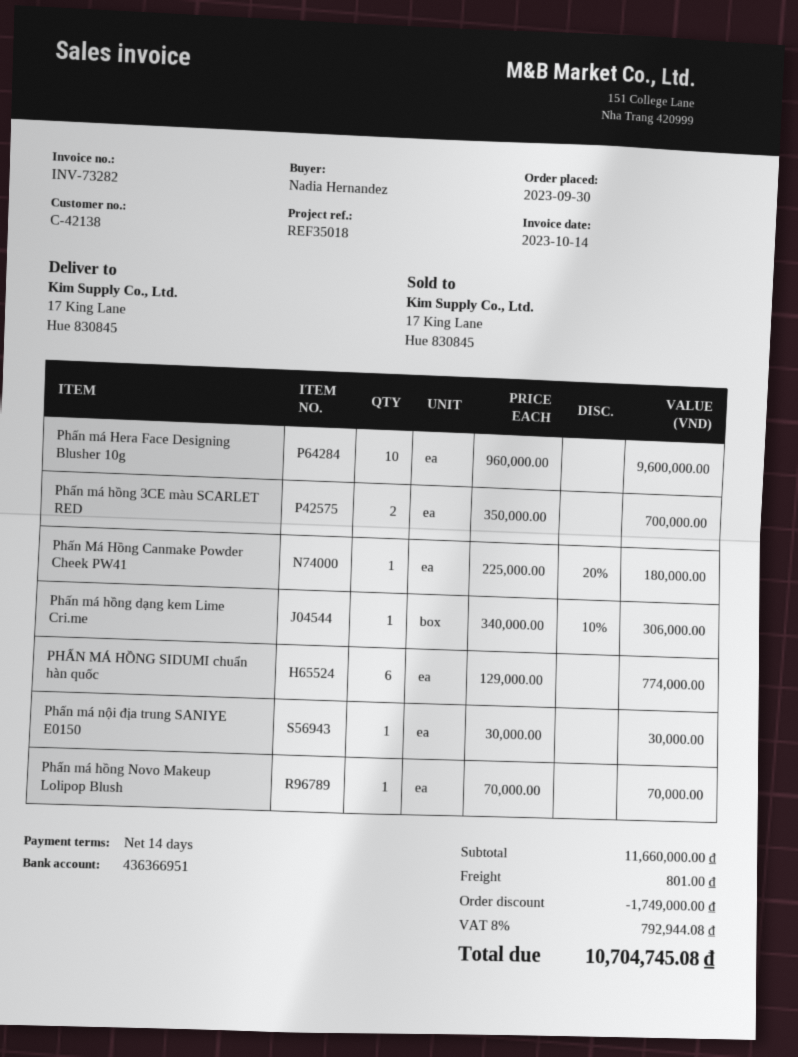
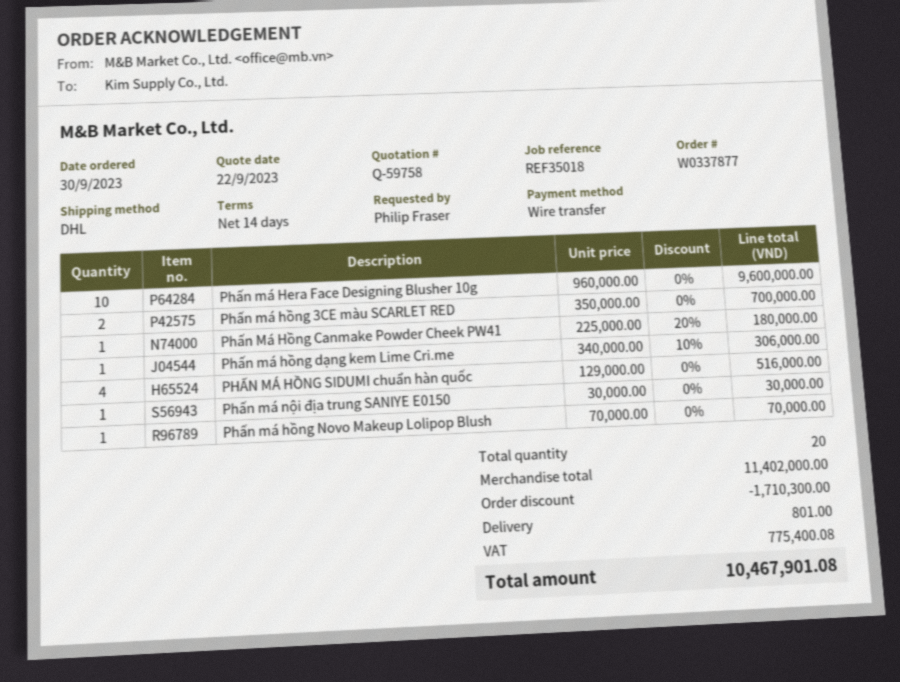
ordered by: Nadia Hernandez -> Philip Fraser
PHẤN MÁ HỒNG SIDUMI chuẩn hàn quốc: 6 x 129000.00 = 774000.00 -> 4 x 129000.00 = 516000.00
subtotal: 11660000.00 -> 11402000.00
discount: 1749000.00 -> 1710300.00
tax: 792944.08 -> 775400.08
total: 10704745.08 -> 10467901.08

